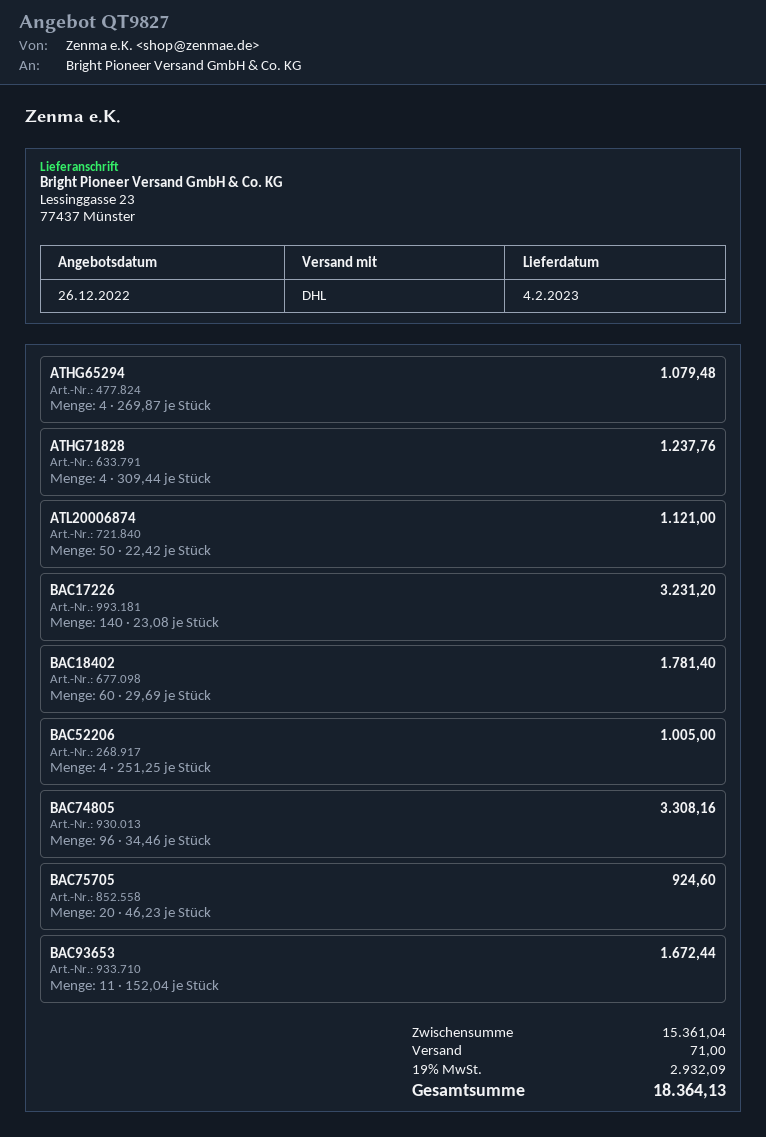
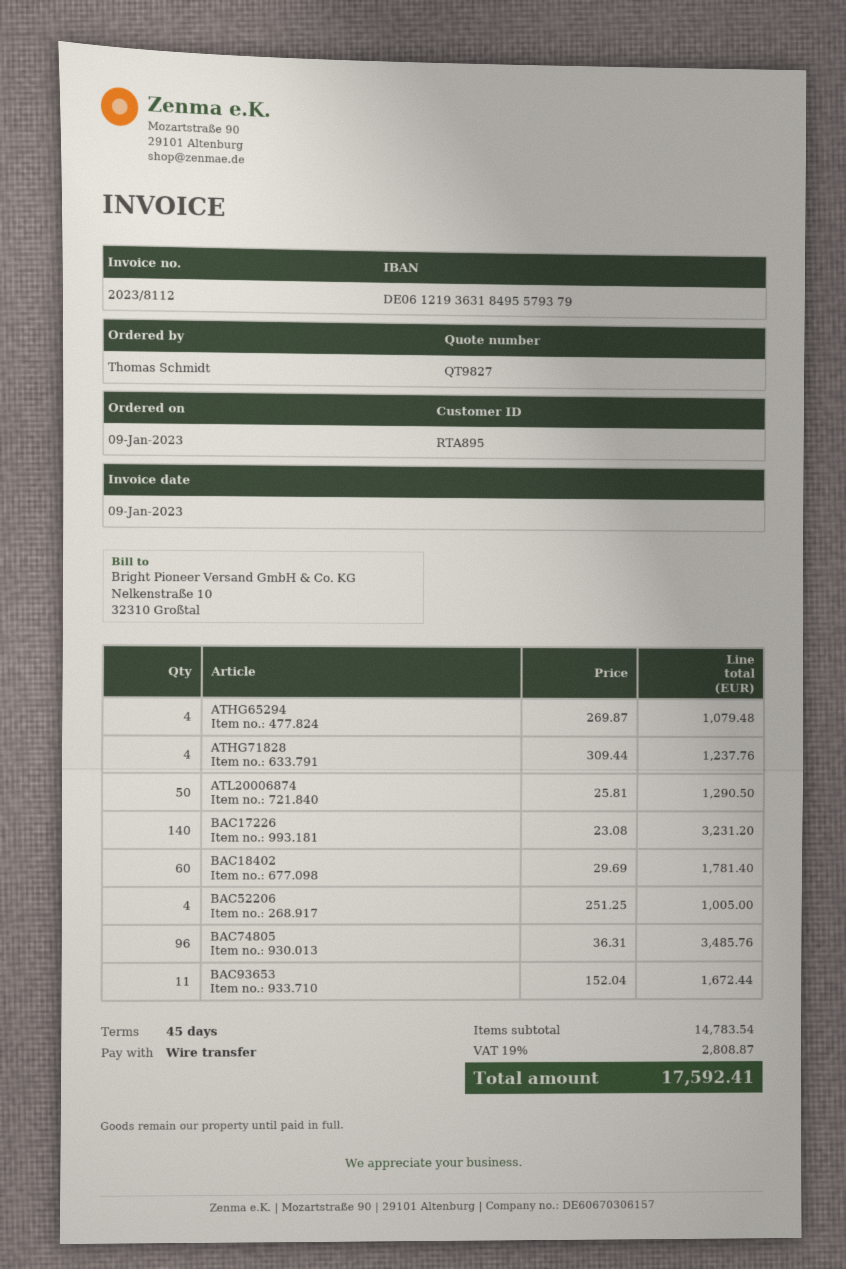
ATL20006874: 50 x 22.42 = 1121.00 -> 50 x 25.81 = 1290.50
BAC74805: 96 x 34.46 = 3308.16 -> 96 x 36.31 = 3485.76
BAC75705: 20 x 46.23 = 924.60 -> none
subtotal: 15361.04 -> 14783.54
shipping: 71.00 -> none
tax: 19% = 2932.09 -> 19% = 2808.87
total: 18364.13 -> 17592.41

